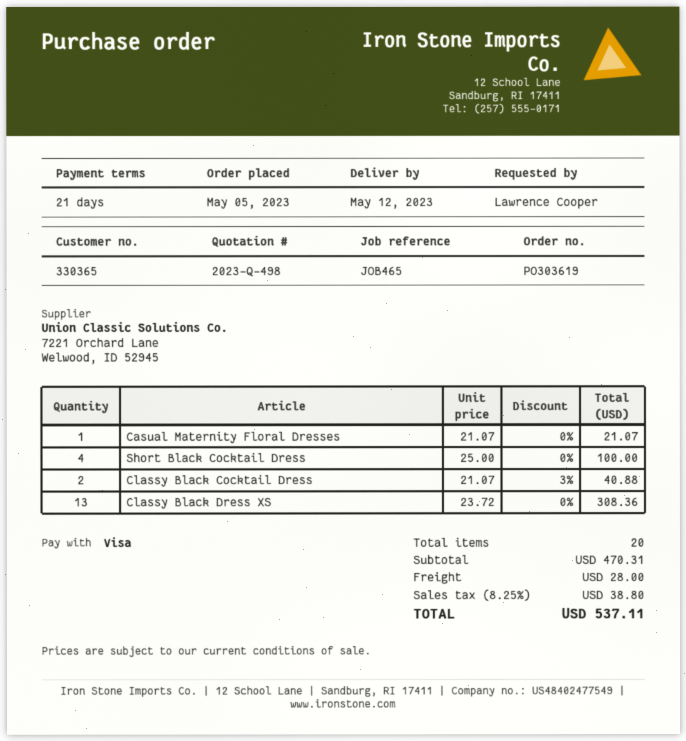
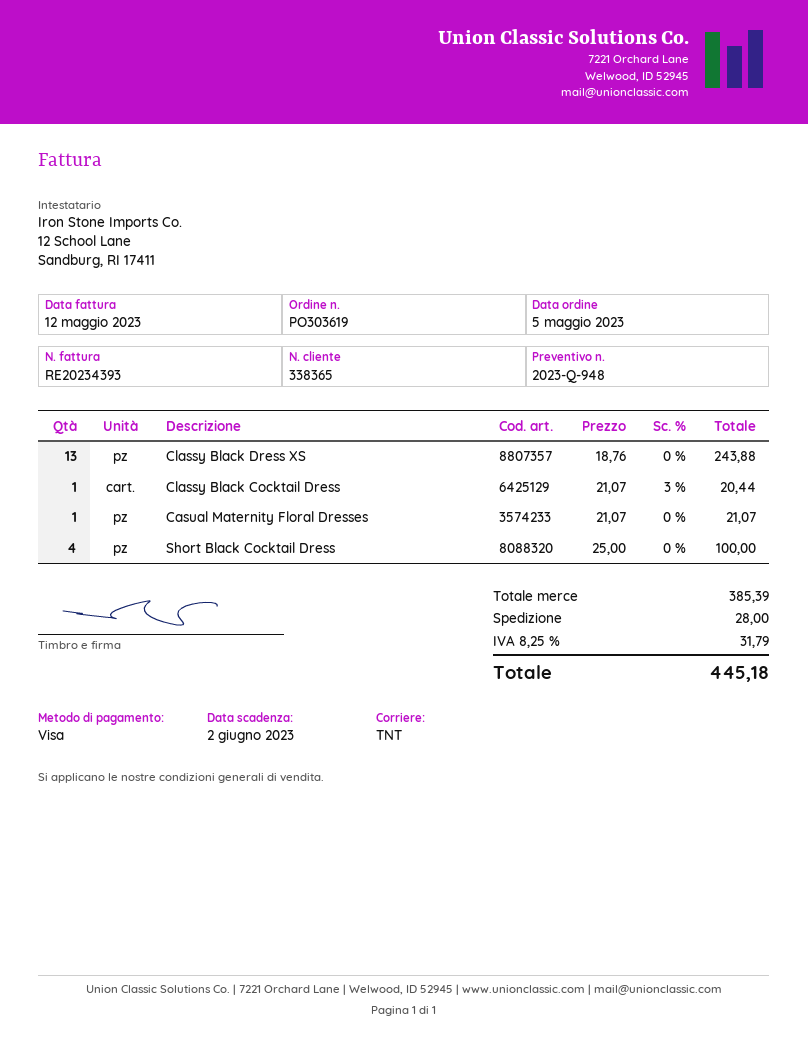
quote number: 2023-Q-498 -> 2023-Q-948
customer number: 330365 -> 338365
Classy Black Cocktail Dress: 2 x 21.07 - 3% = 40.88 -> 1 x 21.07 - 3% = 20.44
Classy Black Dress XS: 13 x 23.72 = 308.36 -> 13 x 18.76 = 243.88
subtotal: 470.31 -> 385.39
tax: 8.25% = 38.80 -> 8.25% = 31.79
total: 537.11 -> 445.18

